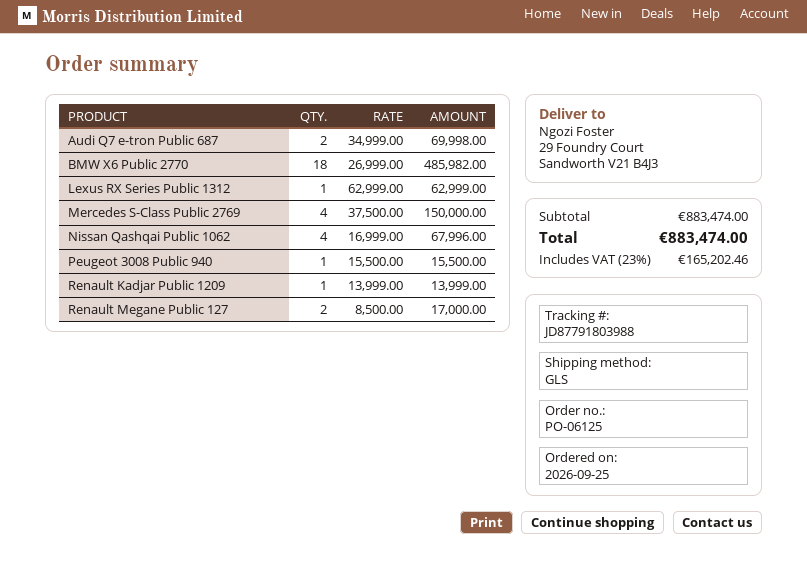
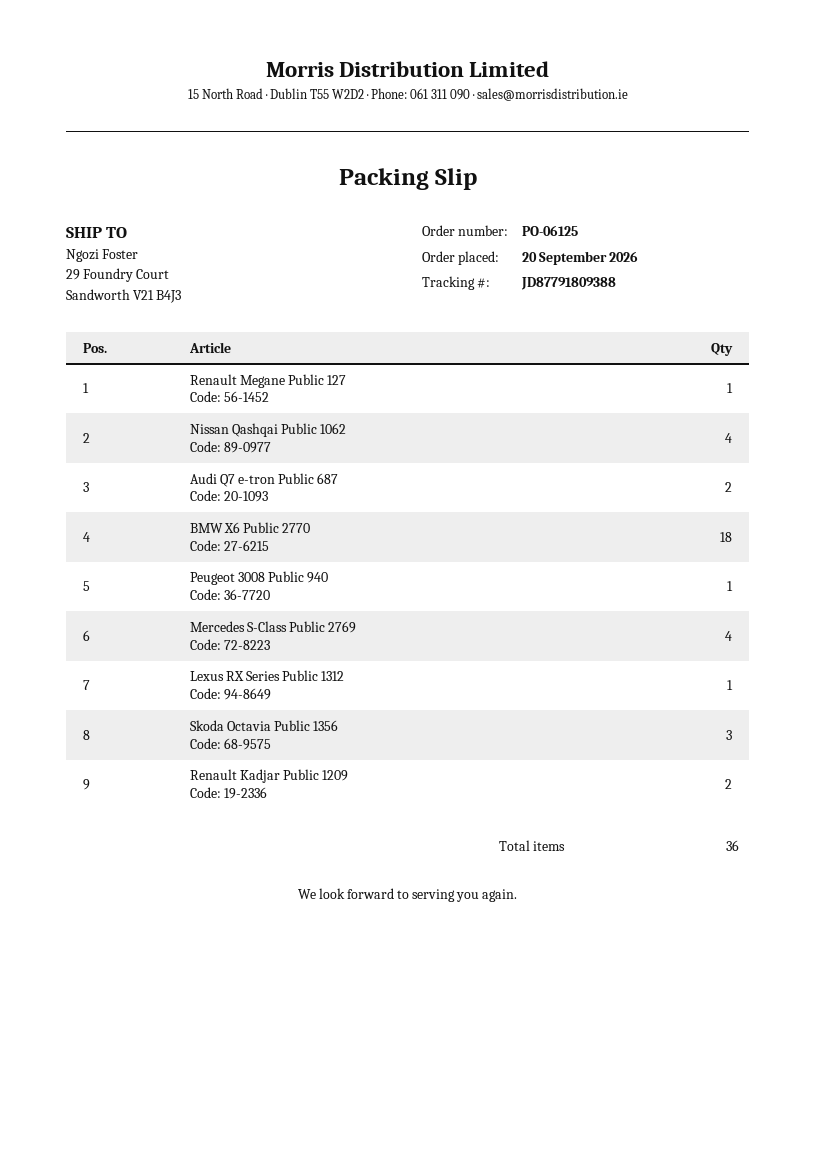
order date: 2026-09-25 -> 2026-09-20
tracking number: JD87791803988 -> JD87791809388
Renault Kadjar Public 1209: 1 -> 2
Renault Megane Public 127: 2 -> 1
Skoda Octavia Public 1356: none -> 3

